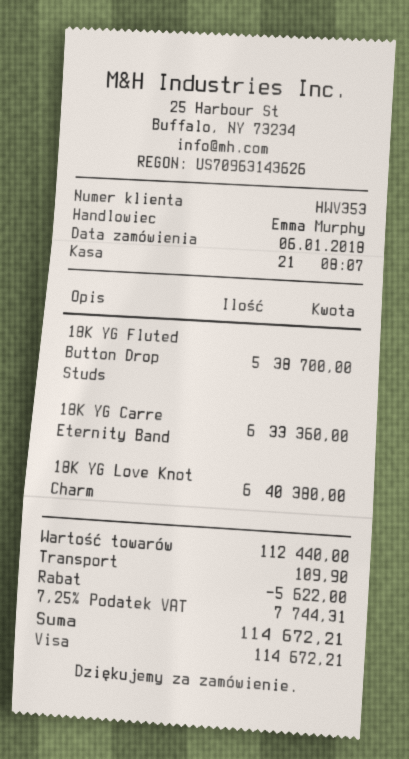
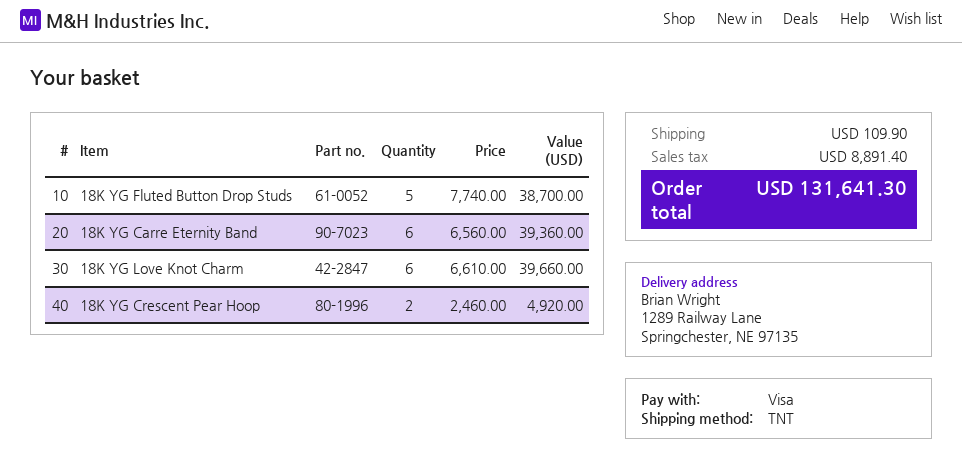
18K YG Carre Eternity Band: 6 for 33360.00 -> 6 for 39360.00
18K YG Love Knot Charm: 6 for 40380.00 -> 6 for 39660.00
18K YG Crescent Pear Hoop: none -> 2 for 4920.00
discount: 5622.00 -> none
tax: 7744.31 -> 8891.40
total: 114672.21 -> 131641.30

